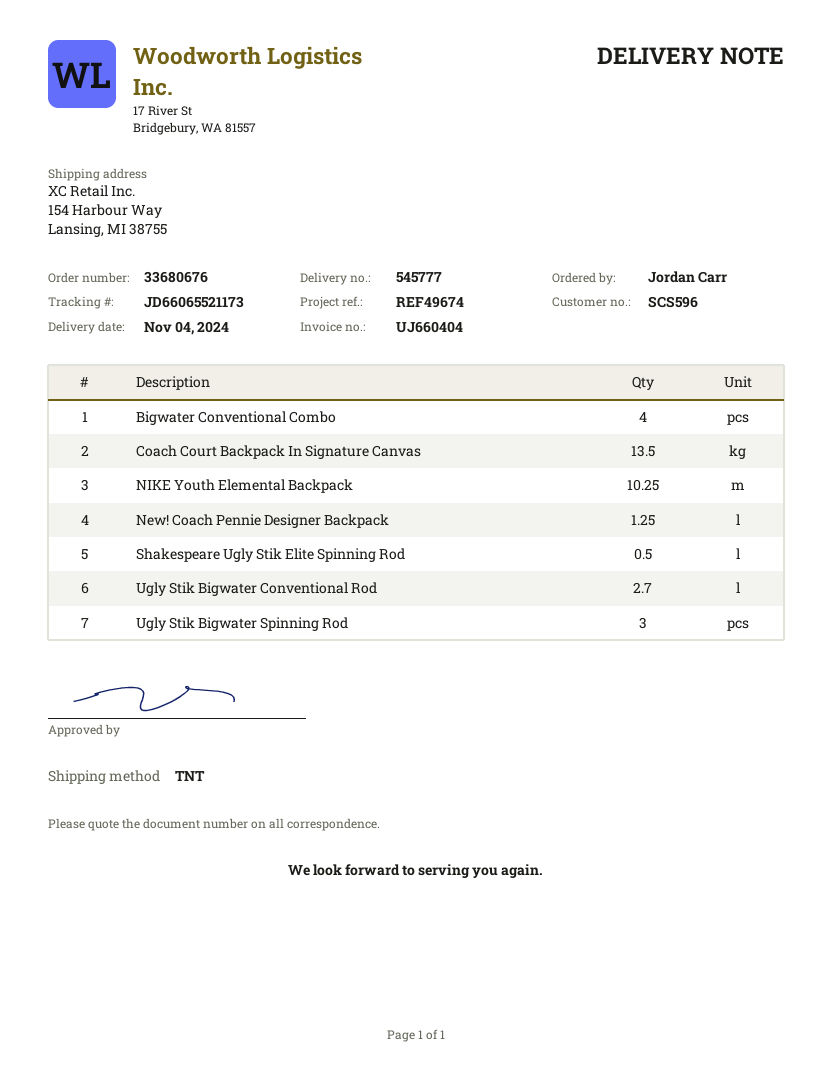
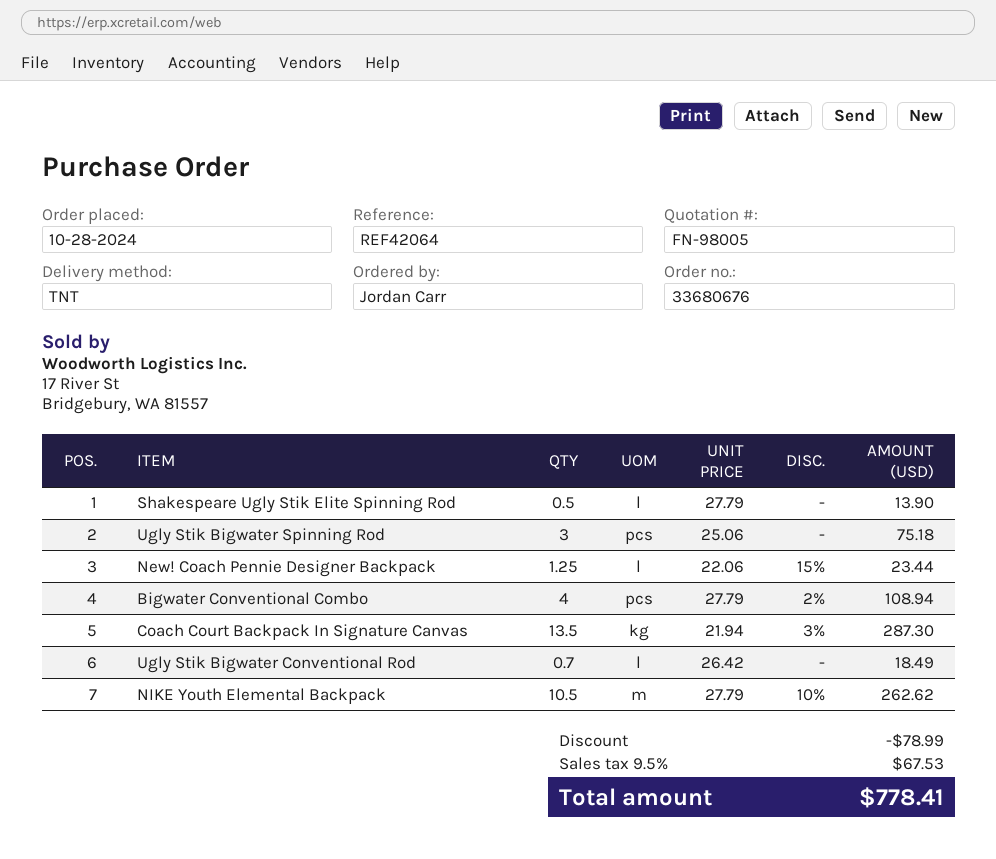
reference: REF49674 -> REF42064
NIKE Youth Elemental Backpack: 10.25 -> 10.5
Ugly Stik Bigwater Conventional Rod: 2.7 -> 0.7

